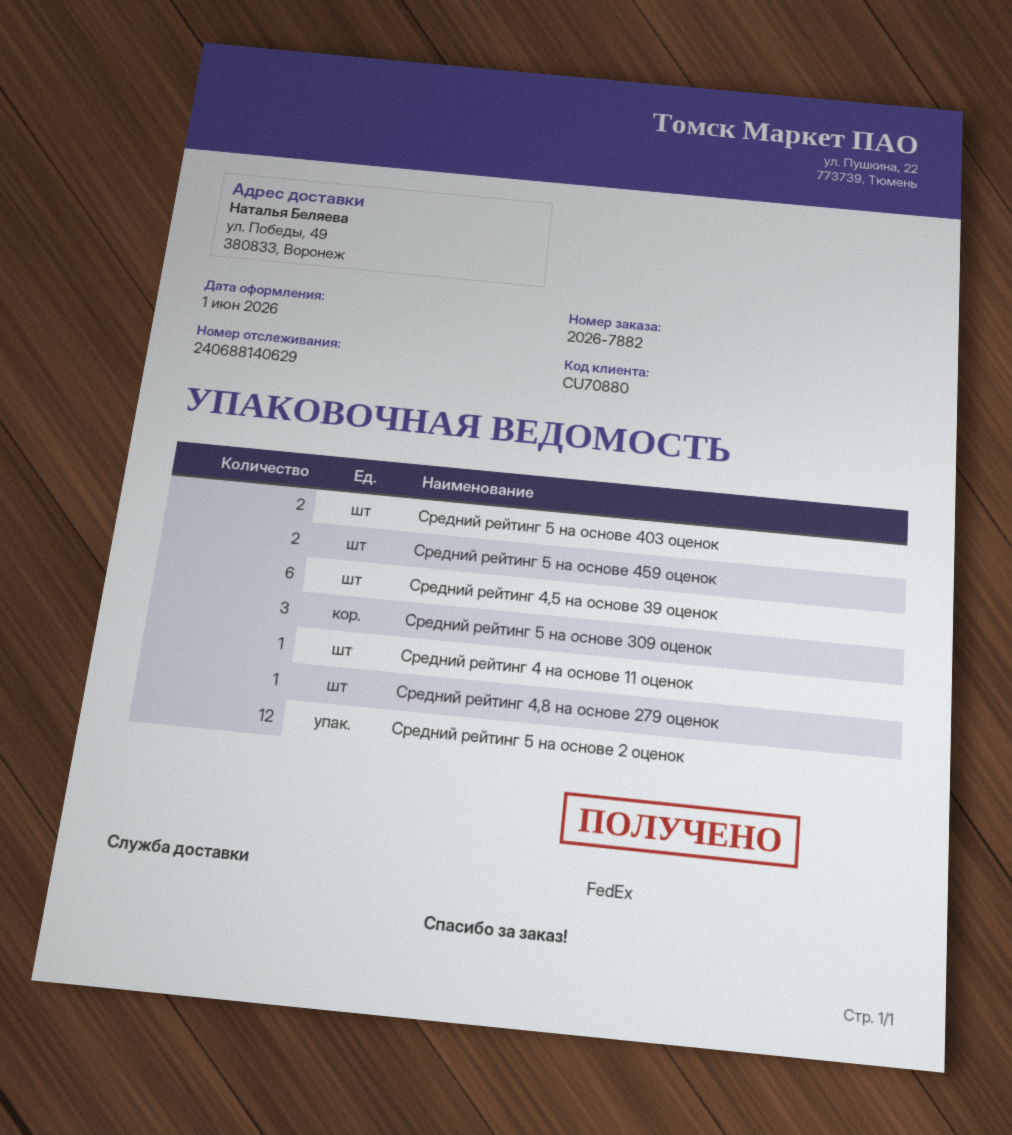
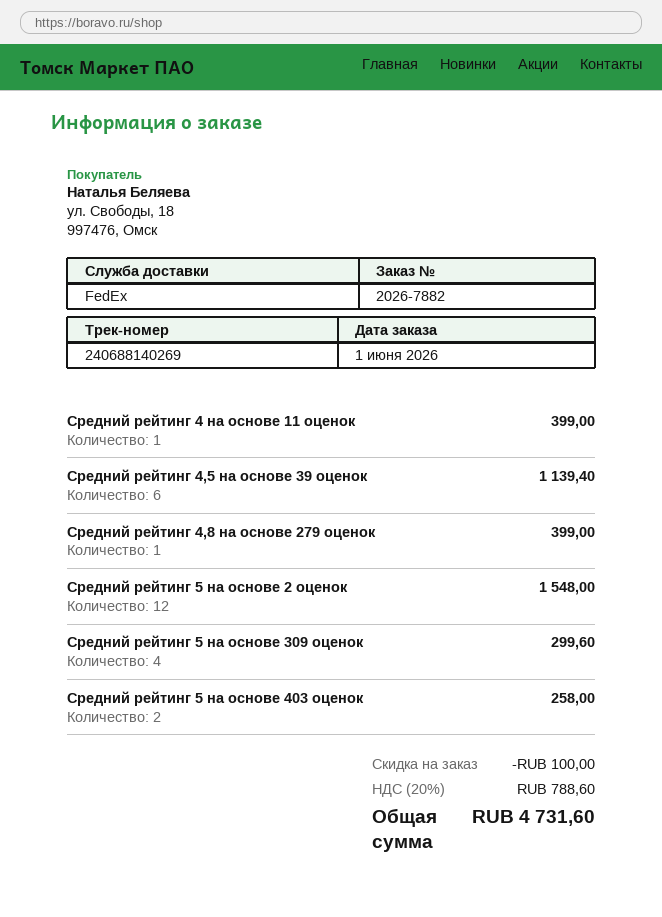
tracking number: 240688140629 -> 240688140269
Средний рейтинг 5 на основе 459 оценок: 2 -> none
Средний рейтинг 5 на основе 309 оценок: 3 -> 4

